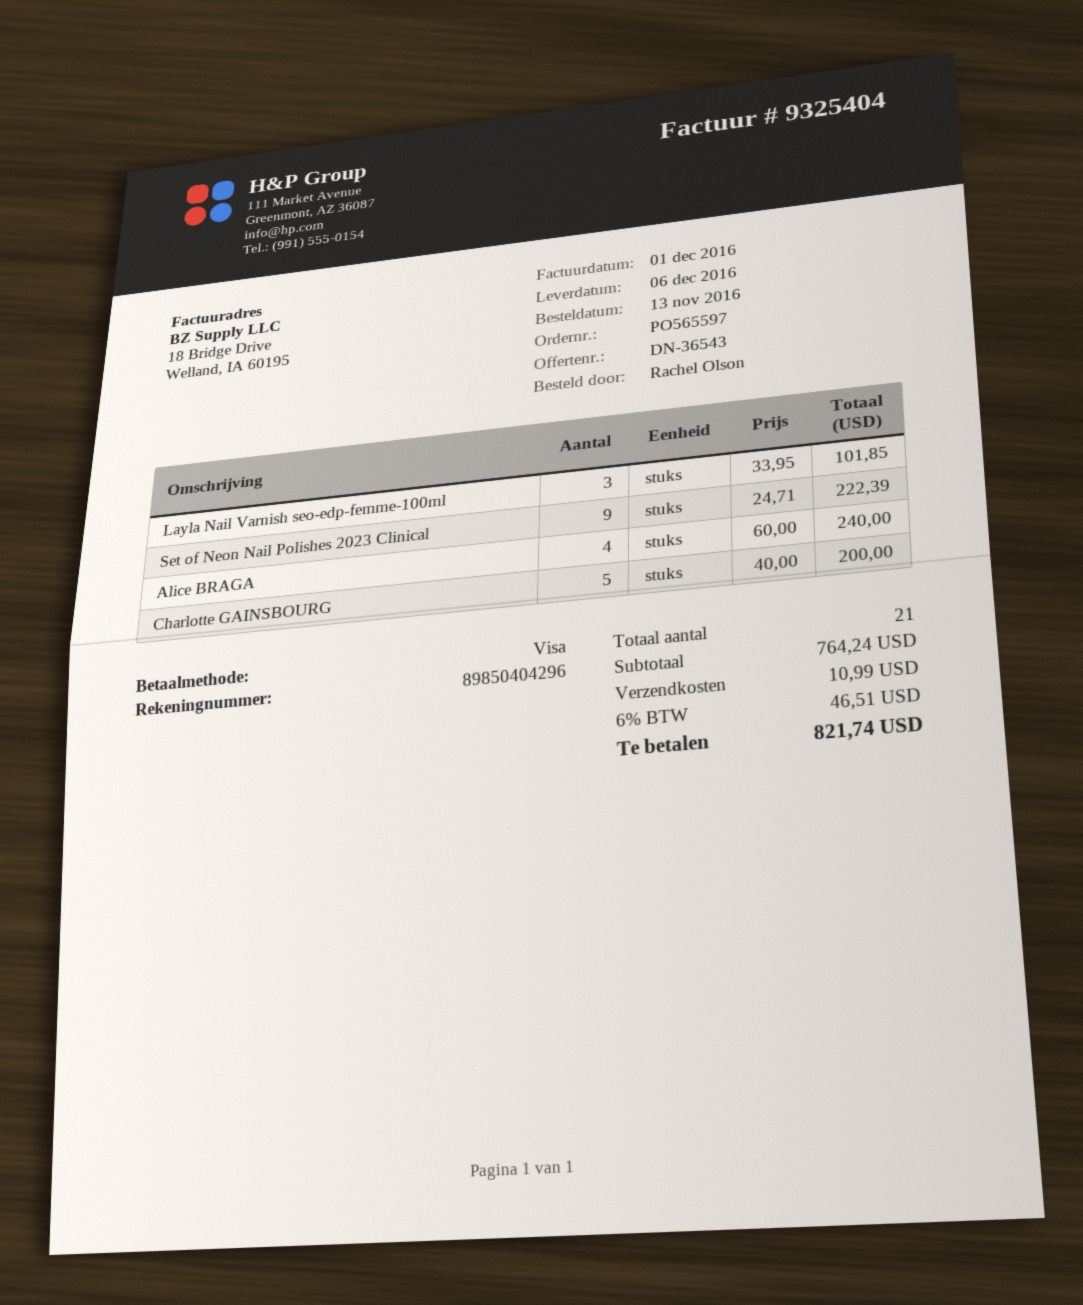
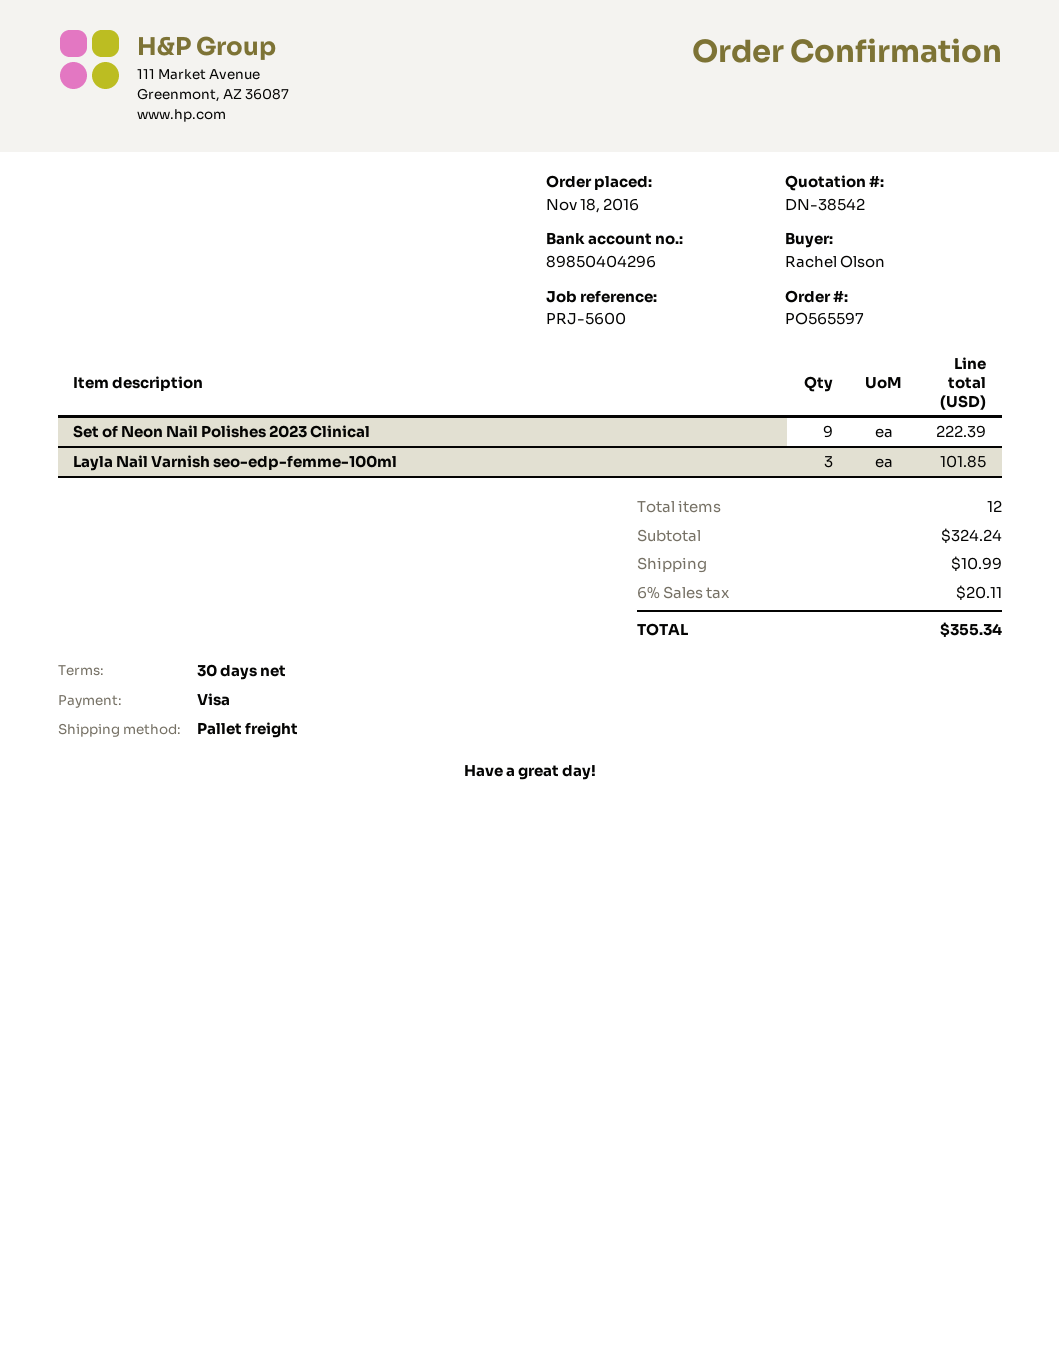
quote number: DN-36543 -> DN-38542
order date: 2016-11-13 -> 2016-11-18
Alice BRAGA: 4 for 240.00 -> none
Charlotte GAINSBOURG: 5 for 200.00 -> none
total quantity: 21 -> 12
subtotal: 764.24 -> 324.24
tax: 6% = 46.51 -> 6% = 20.11
total: 821.74 -> 355.34

